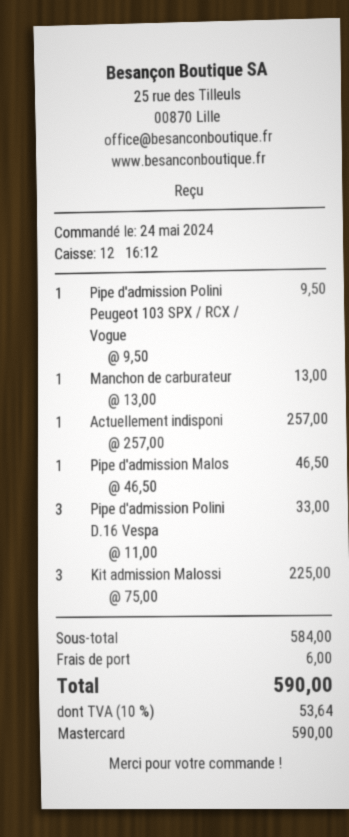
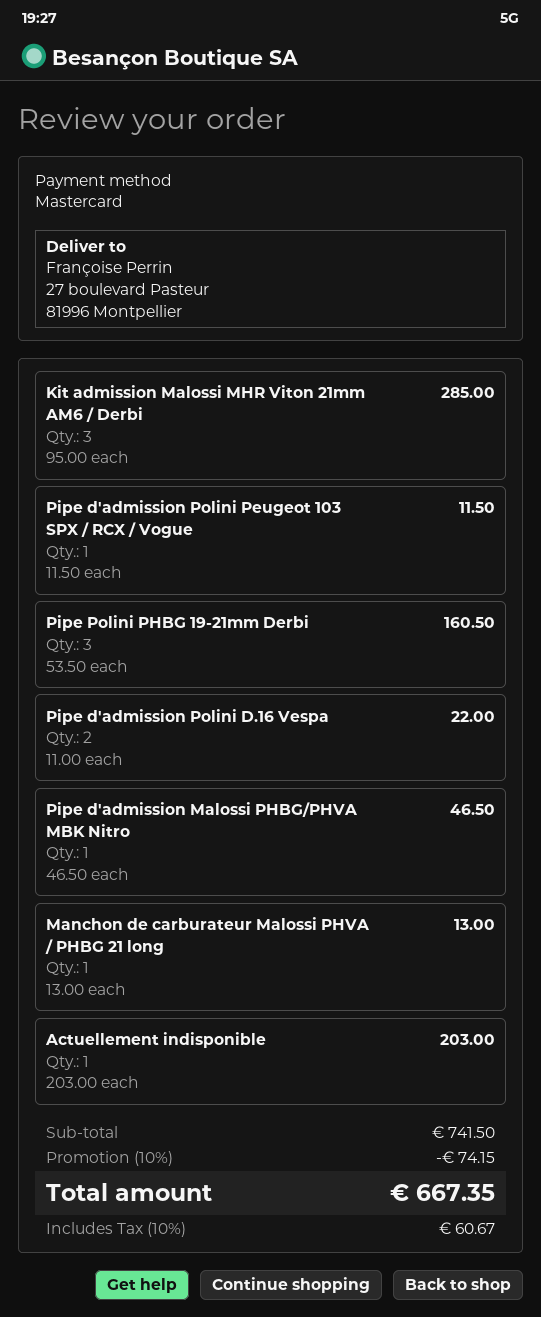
Pipe d'admission Polini Peugeot 103 SPX / RCX / Vogue: 1 x 9.50 = 9.50 -> 1 x 11.50 = 11.50
Actuellement indisponi: 1 x 257.00 = 257.00 -> 1 x 203.00 = 203.00
Pipe d'admission Polini D.16 Vespa: 3 x 11.00 = 33.00 -> 2 x 11.00 = 22.00
Kit admission Malossi: 3 x 75.00 = 225.00 -> 3 x 95.00 = 285.00
Pipe Polini PHBG 19-21mm Derbi: none -> 3 x 53.50 = 160.50
subtotal: 584.00 -> 741.50
discount: none -> 10% = 74.15
shipping: 6.00 -> none
tax: 10% = 53.64 -> 10% = 60.67
total: 590.00 -> 667.35

